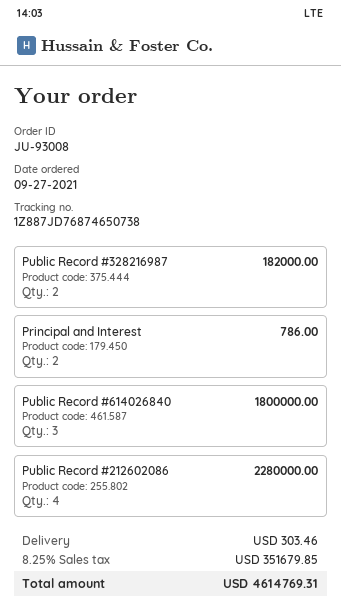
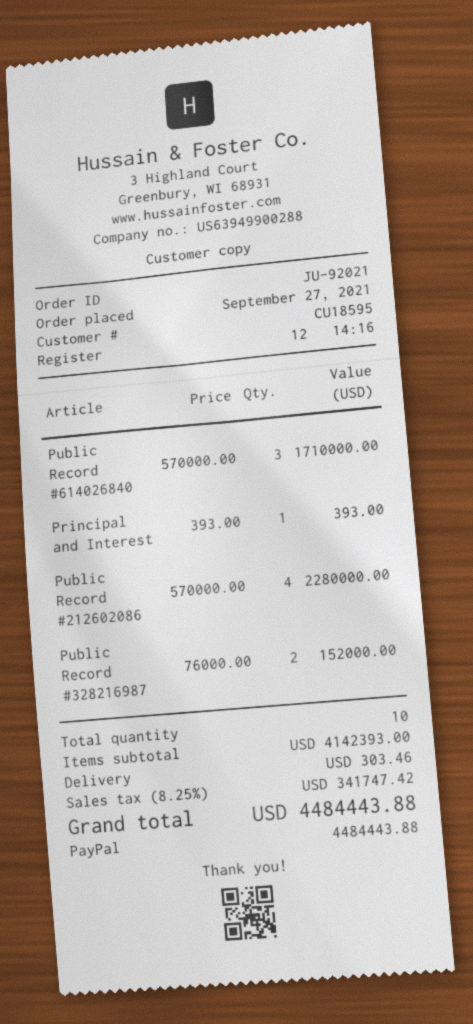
order number: JU-93008 -> JU-92021
Public Record #328216987: 2 for 182000.00 -> 2 for 152000.00
Principal and Interest: 2 for 786.00 -> 1 for 393.00
Public Record #614026840: 3 for 1800000.00 -> 3 for 1710000.00
tax: 8.25% = 351679.85 -> 8.25% = 341747.42
total: 4614769.31 -> 4484443.88

